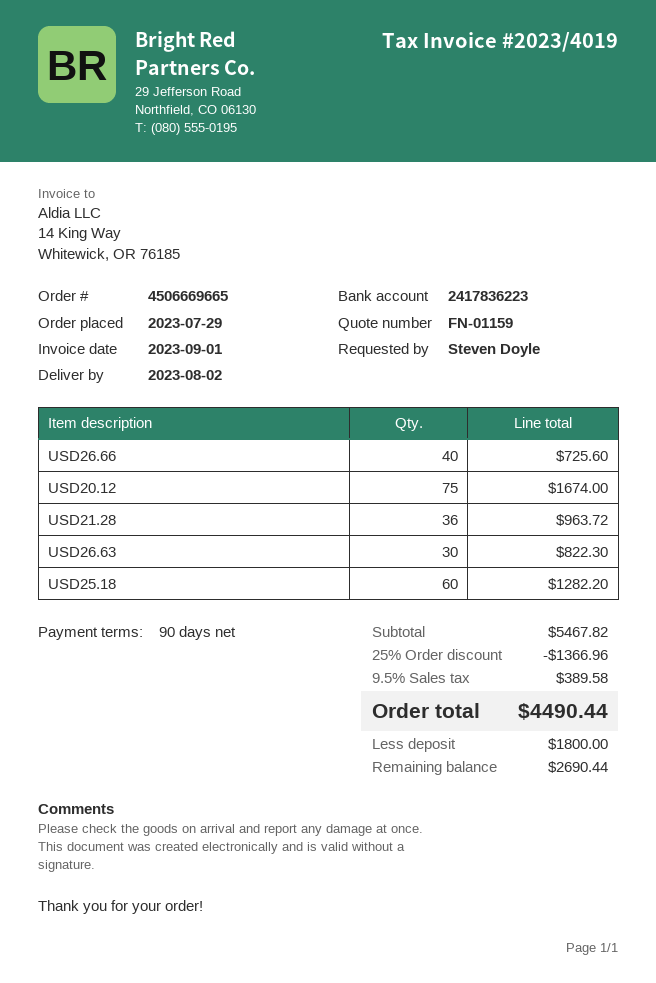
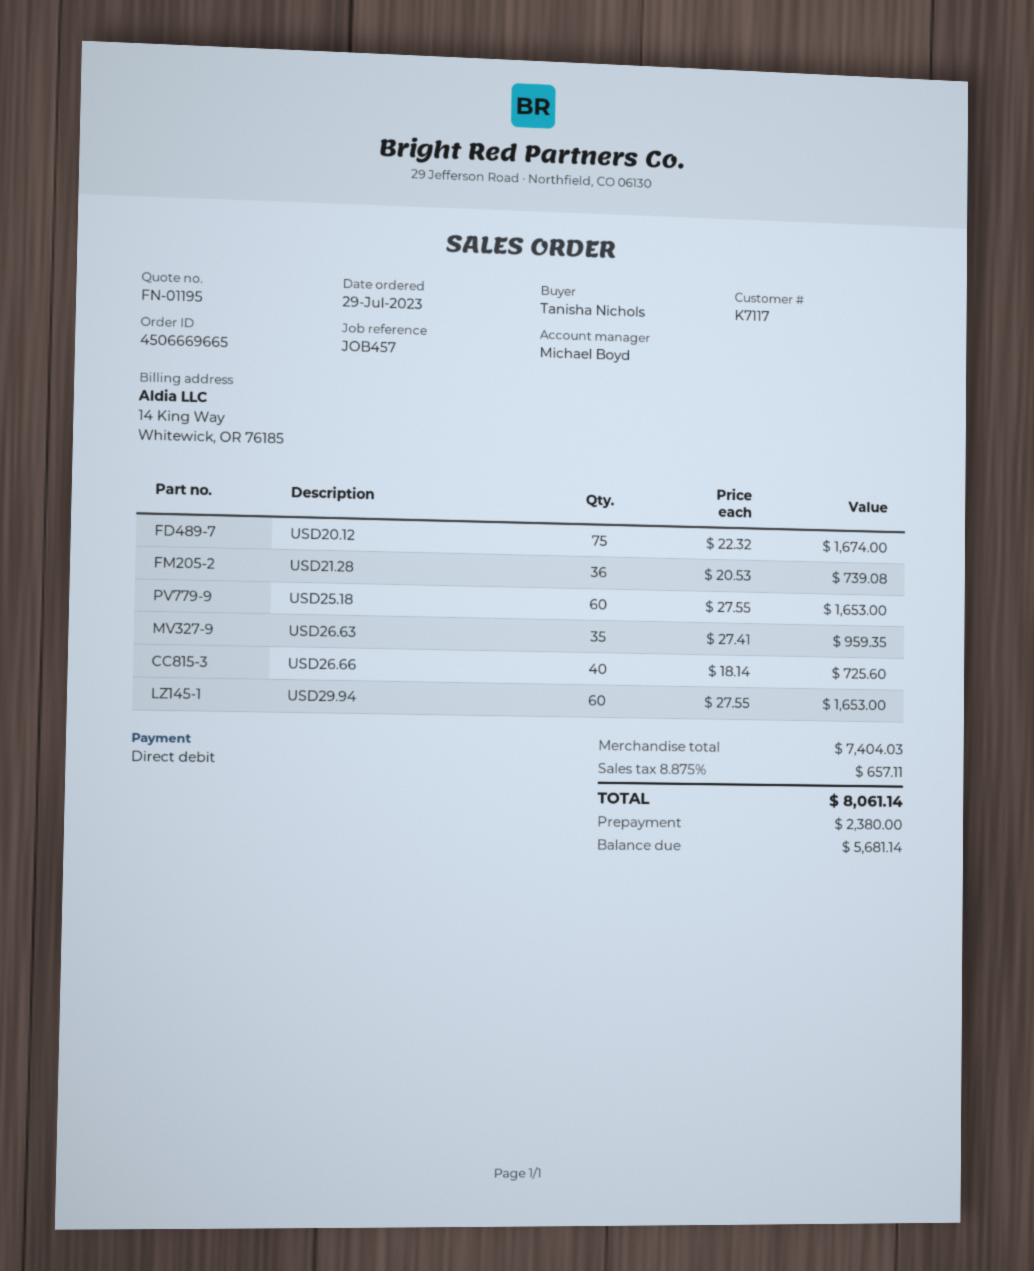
quote number: FN-01159 -> FN-01195
ordered by: Steven Doyle -> Tanisha Nichols
USD21.28: 36 for 963.72 -> 36 for 739.08
USD26.63: 30 for 822.30 -> 35 for 959.35
USD25.18: 60 for 1282.20 -> 60 for 1653.00
USD29.94: none -> 60 for 1653.00
subtotal: 5467.82 -> 7404.03
discount: 25% = 1366.96 -> none
tax: 9.5% = 389.58 -> 8.875% = 657.11
total: 4490.44 -> 8061.14
deposit: 1800.00 -> 2380.00
balance: 2690.44 -> 5681.14

